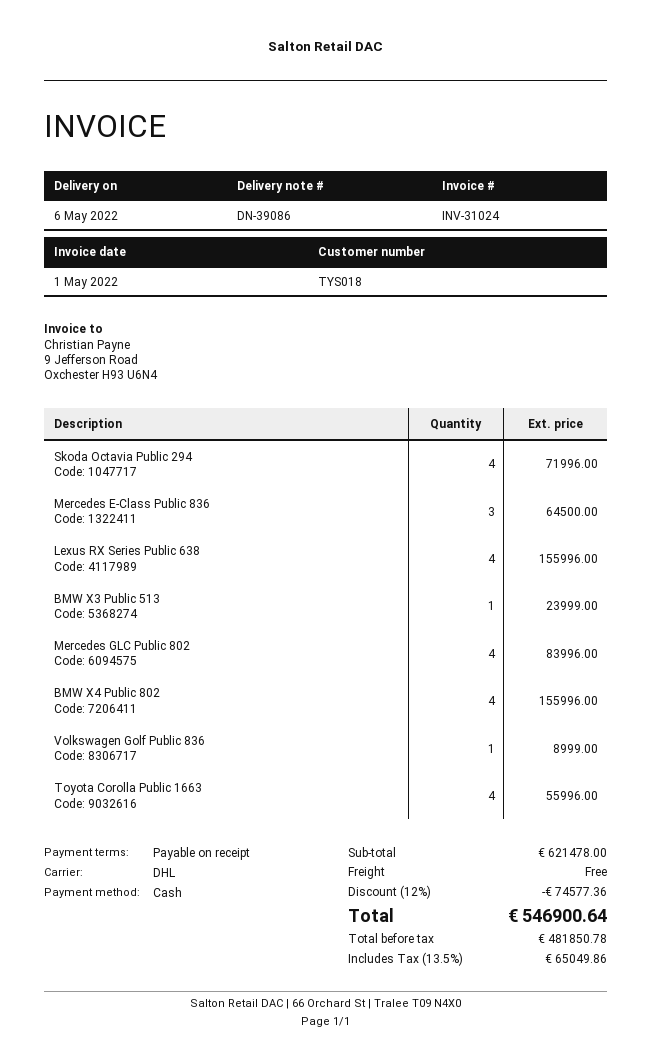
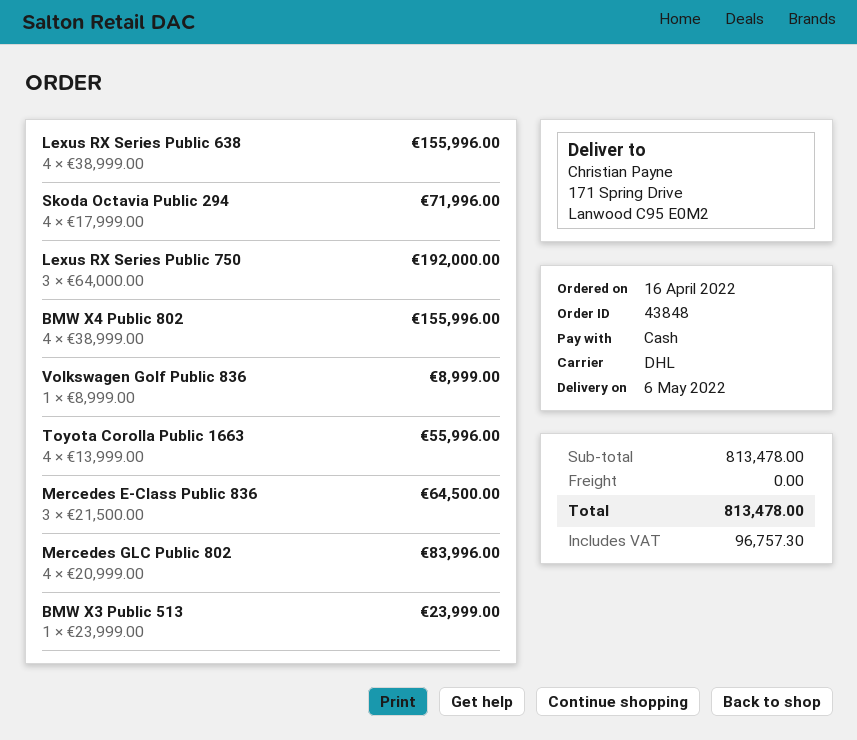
Lexus RX Series Public 750: none -> 3 for 192000.00
subtotal: 621478.00 -> 813478.00
discount: 12% = 74577.36 -> none
tax: 65049.86 -> 96757.30
total: 546900.64 -> 813478.00

